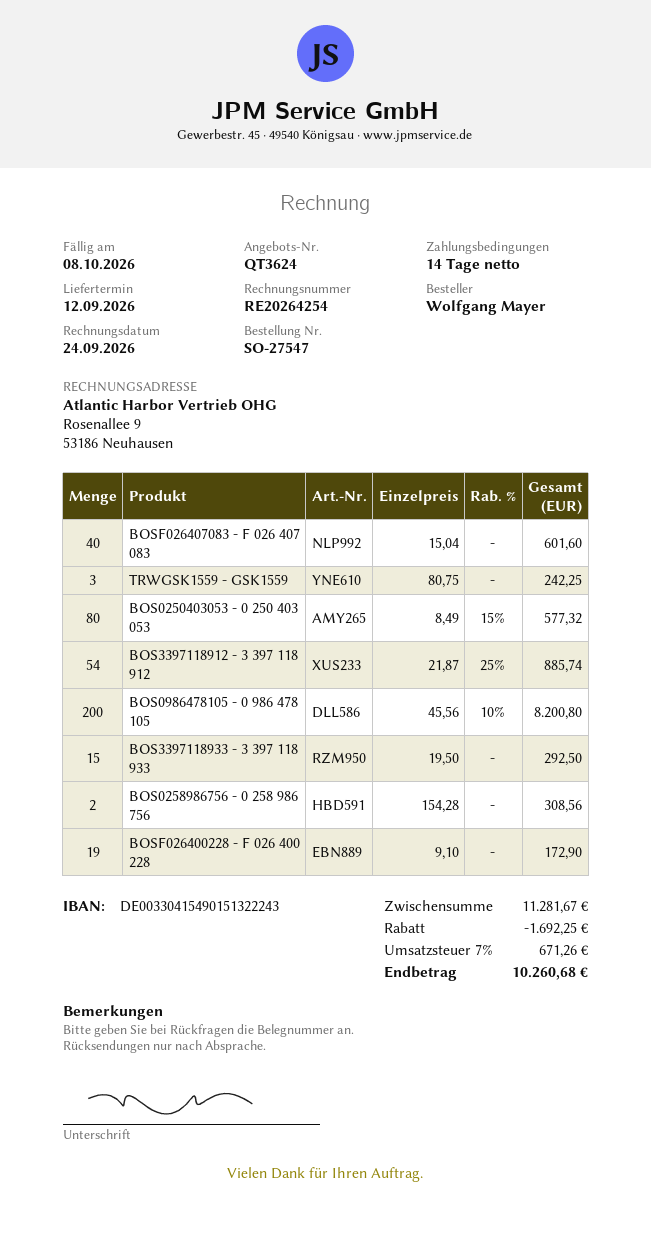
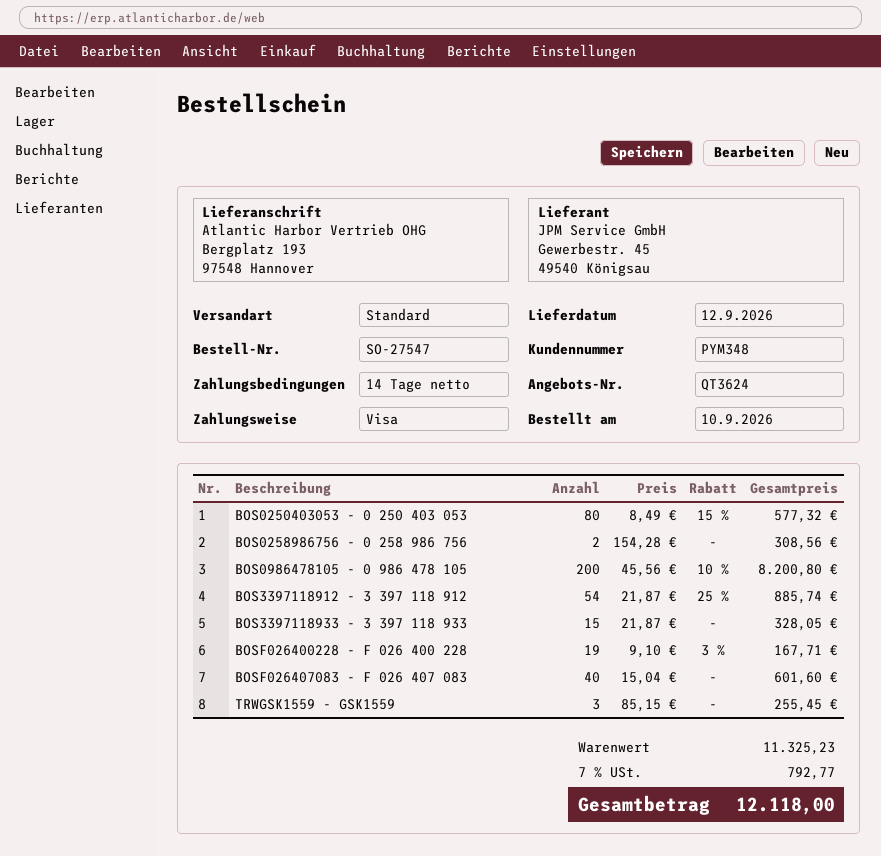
TRWGSK1559 - GSK1559: 3 x 80.75 = 242.25 -> 3 x 85.15 = 255.45
BOS3397118933 - 3 397 118 933: 15 x 19.50 = 292.50 -> 15 x 21.87 = 328.05
BOSF026400228 - F 026 400 228: 19 x 9.10 = 172.90 -> 19 x 9.10 - 3% = 167.71
subtotal: 11281.67 -> 11325.23
discount: 1692.25 -> none
tax: 7% = 671.26 -> 7% = 792.77
total: 10260.68 -> 12118.00

